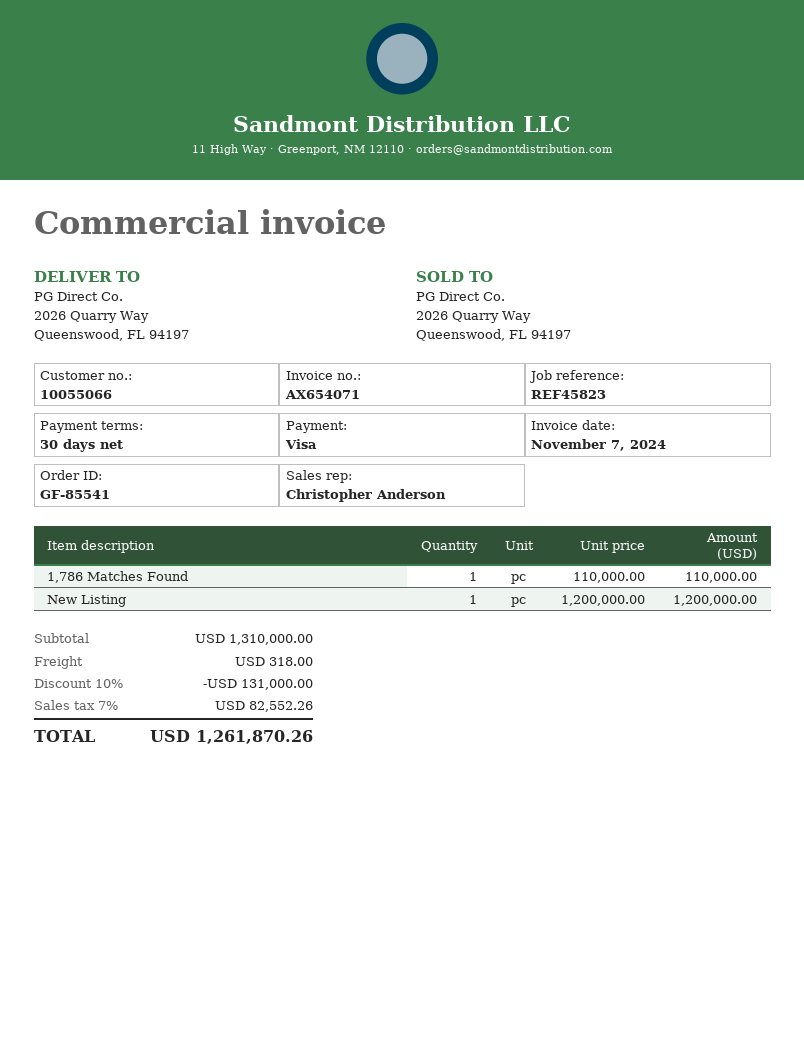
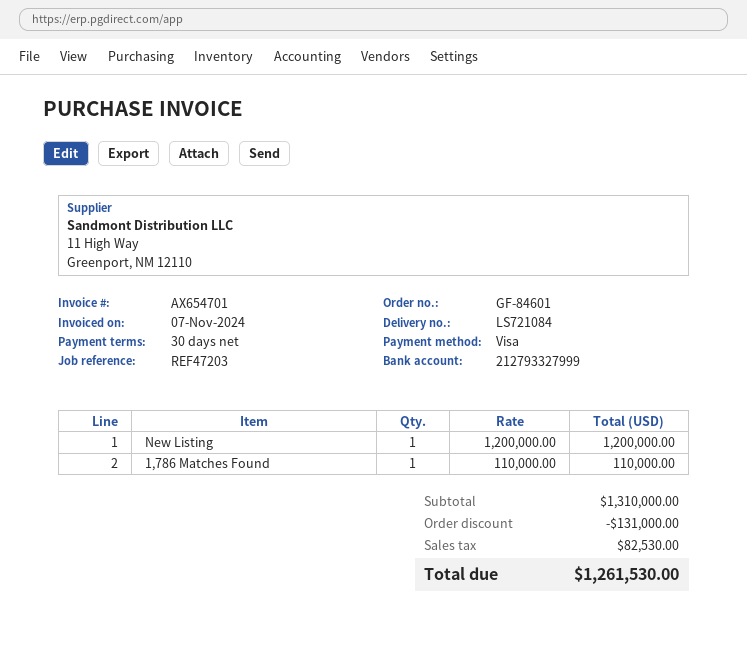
order number: GF-85541 -> GF-84601
invoice number: AX654071 -> AX654701
reference: REF45823 -> REF47203
shipping: 318.00 -> none
tax: 82552.26 -> 82530.00
total: 1261870.26 -> 1261530.00

